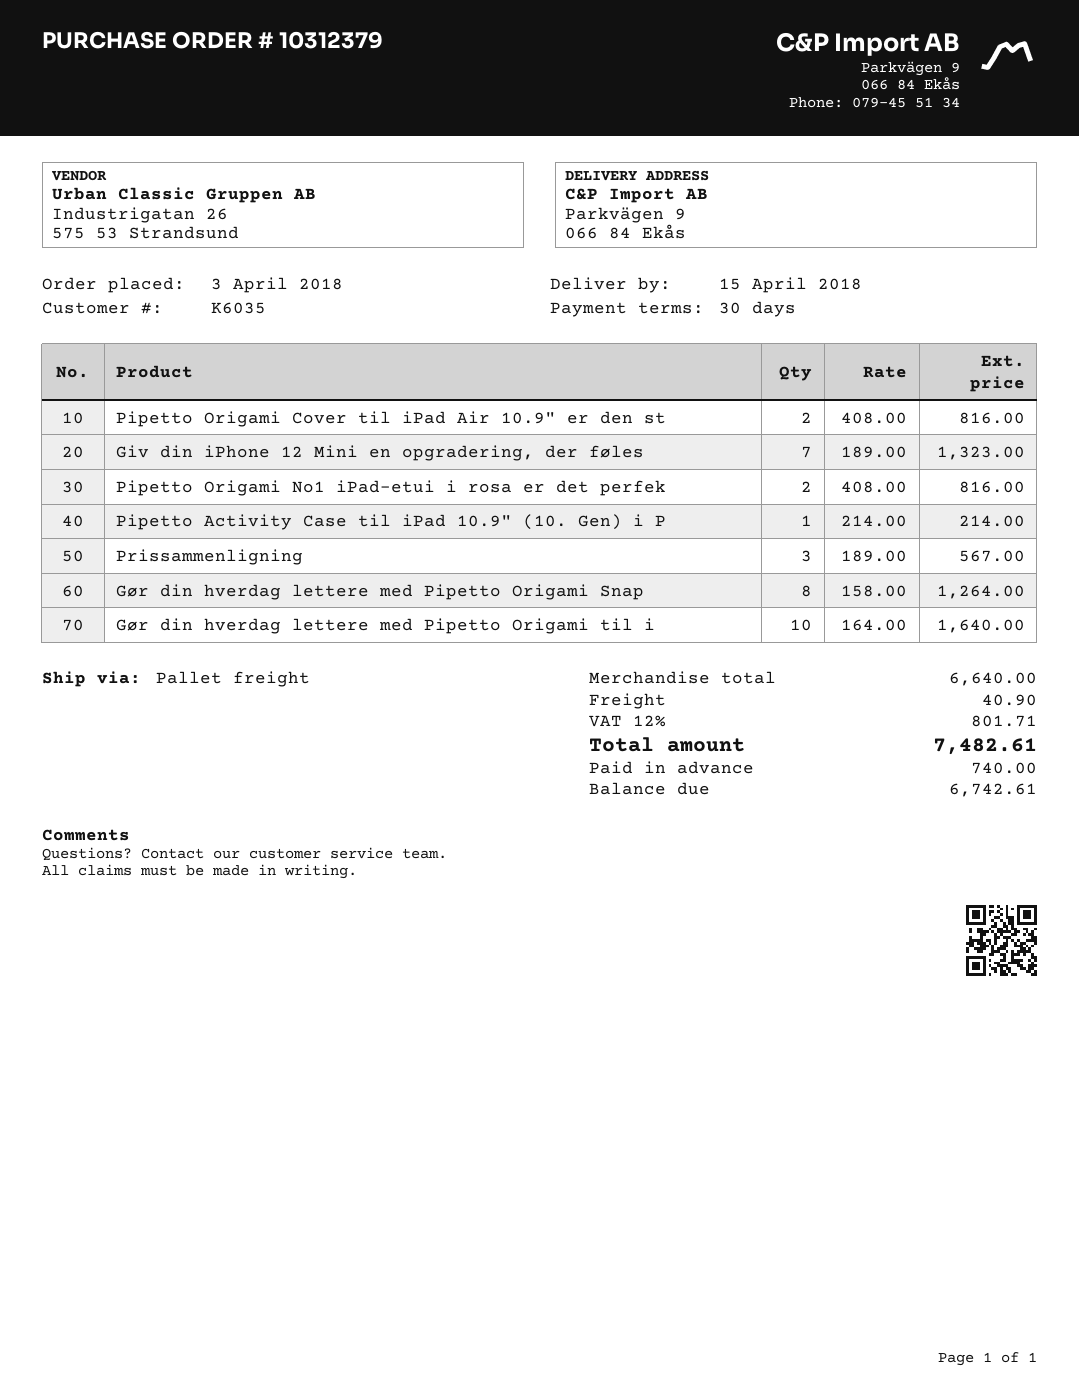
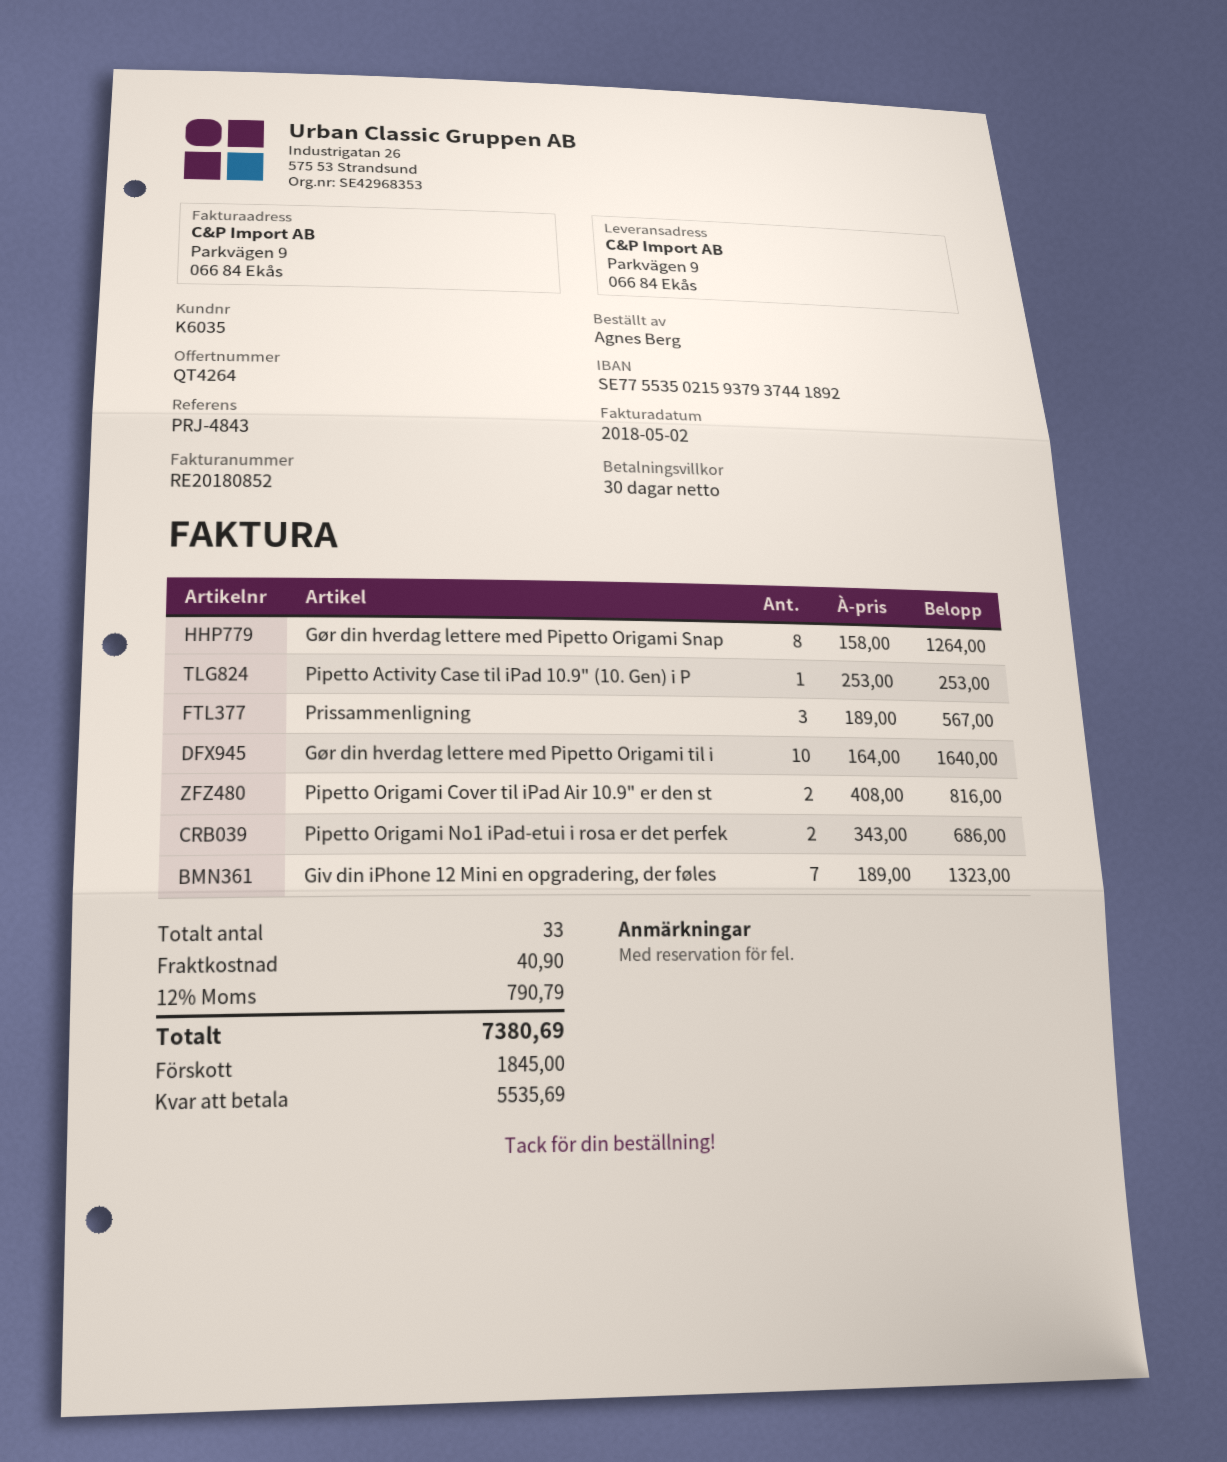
Pipetto Origami No1 iPad-etui i rosa er det perfek: 2 x 408.00 = 816.00 -> 2 x 343.00 = 686.00
Pipetto Activity Case til iPad 10.9" (10. Gen) i P: 1 x 214.00 = 214.00 -> 1 x 253.00 = 253.00
tax: 12% = 801.71 -> 12% = 790.79
total: 7482.61 -> 7380.69
deposit: 740.00 -> 1845.00
balance: 6742.61 -> 5535.69

